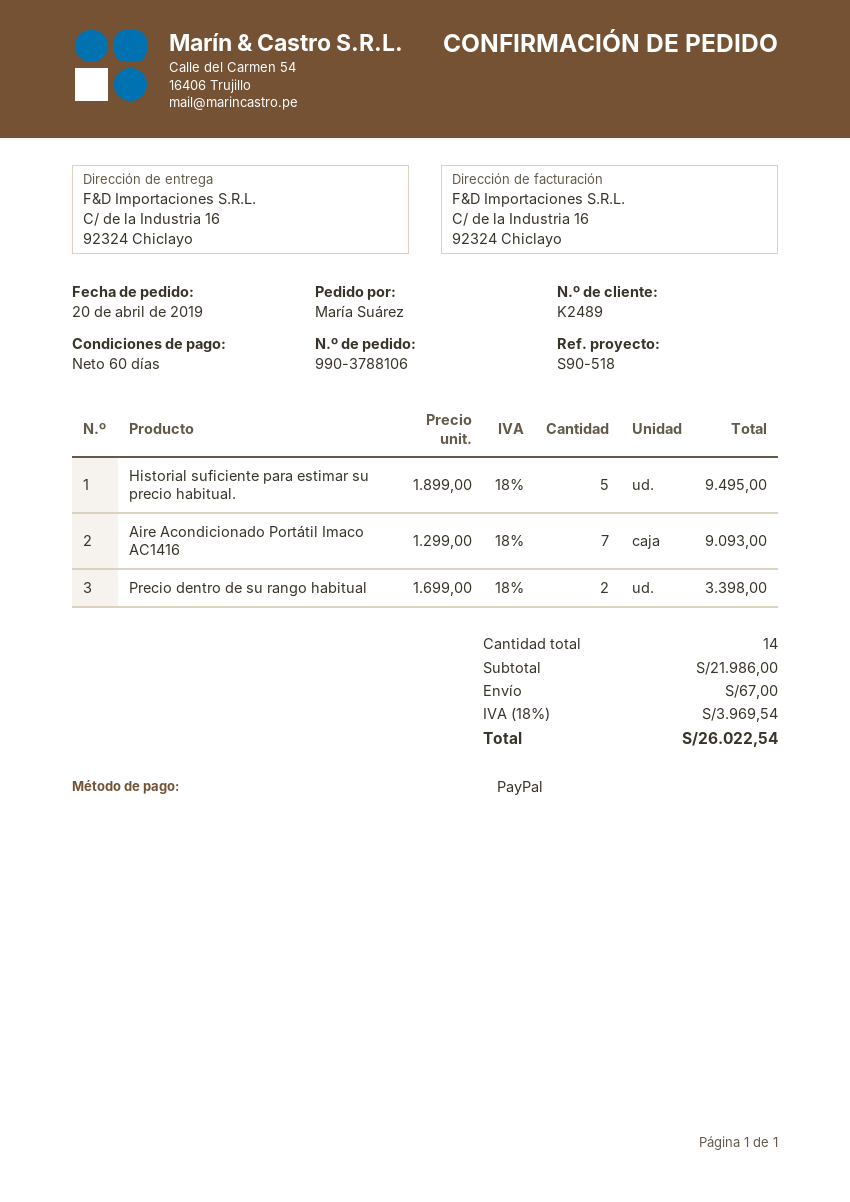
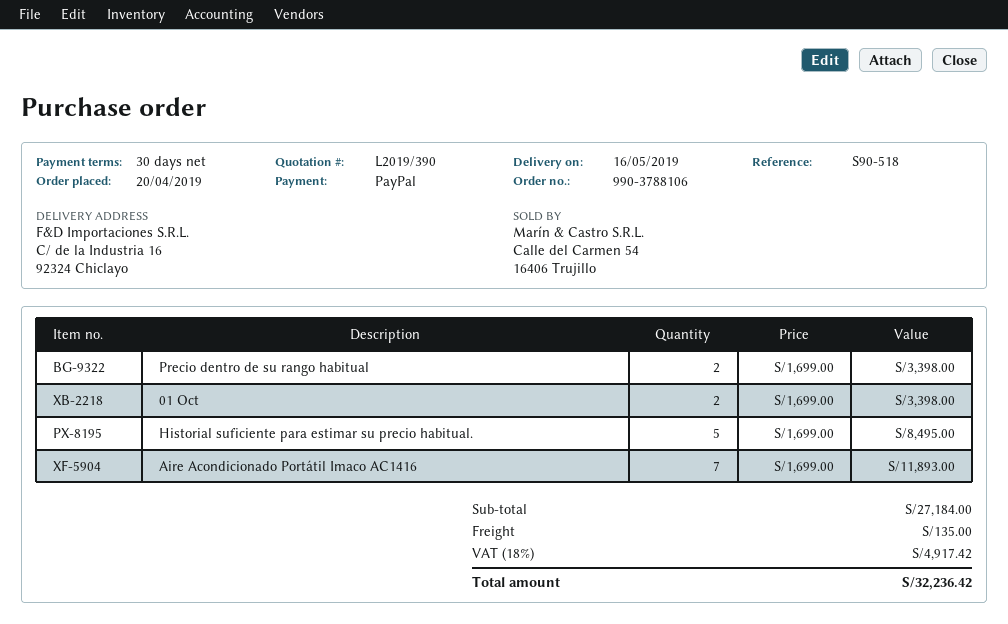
payment terms: 60 days -> 30 days
Historial suficiente para estimar su precio habitual.: 5 x 1899.00 = 9495.00 -> 5 x 1699.00 = 8495.00
Aire Acondicionado Portátil Imaco AC1416: 7 x 1299.00 = 9093.00 -> 7 x 1699.00 = 11893.00
01 Oct: none -> 2 x 1699.00 = 3398.00
subtotal: 21986.00 -> 27184.00
shipping: 67.00 -> 135.00
tax: 18% = 3969.54 -> 18% = 4917.42
total: 26022.54 -> 32236.42

